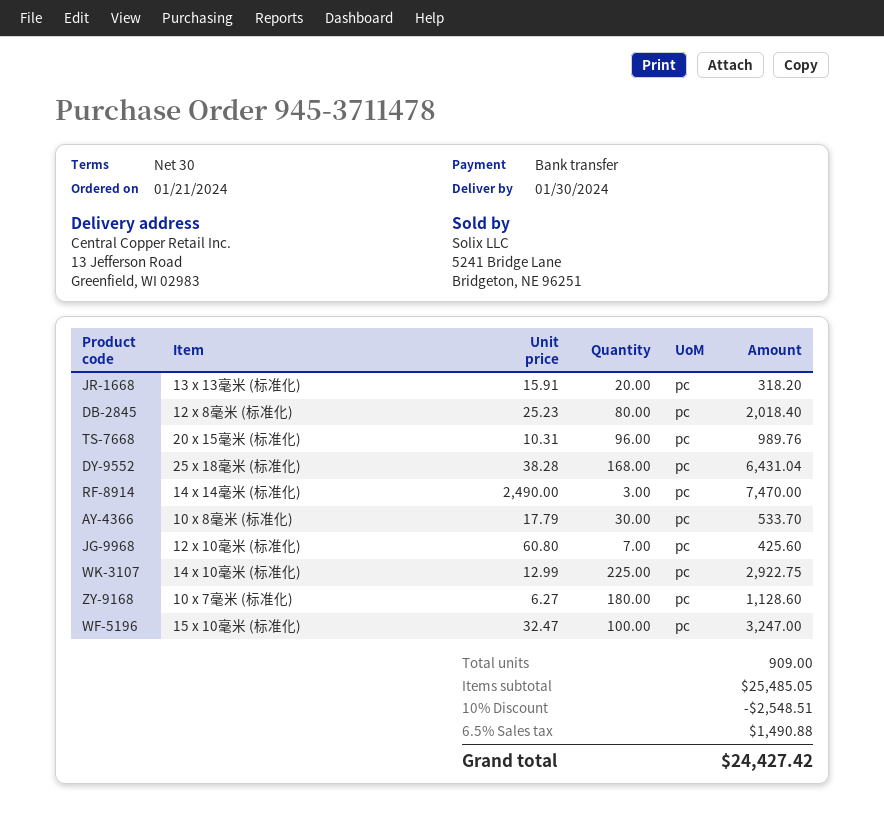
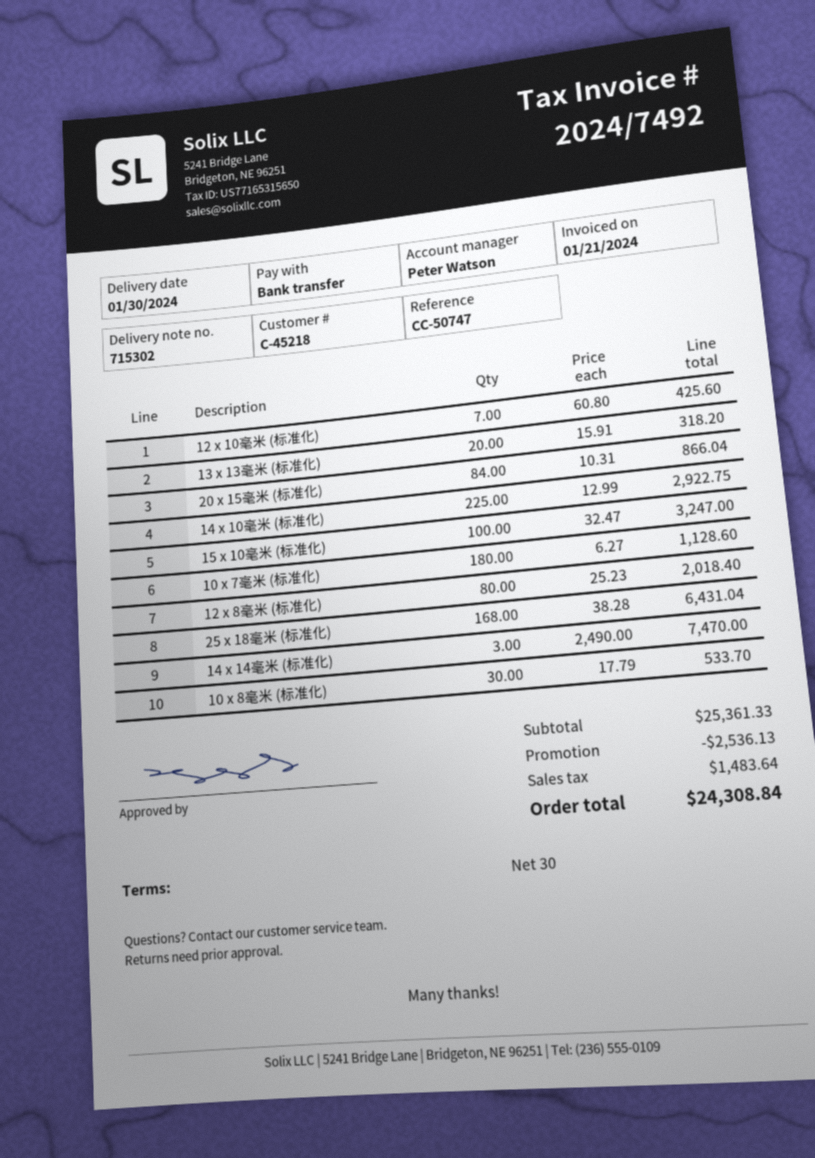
20 x 15毫米 (标准化): 96 x 10.31 = 989.76 -> 84 x 10.31 = 866.04
subtotal: 25485.05 -> 25361.33
discount: 2548.51 -> 2536.13
tax: 1490.88 -> 1483.64
total: 24427.42 -> 24308.84

